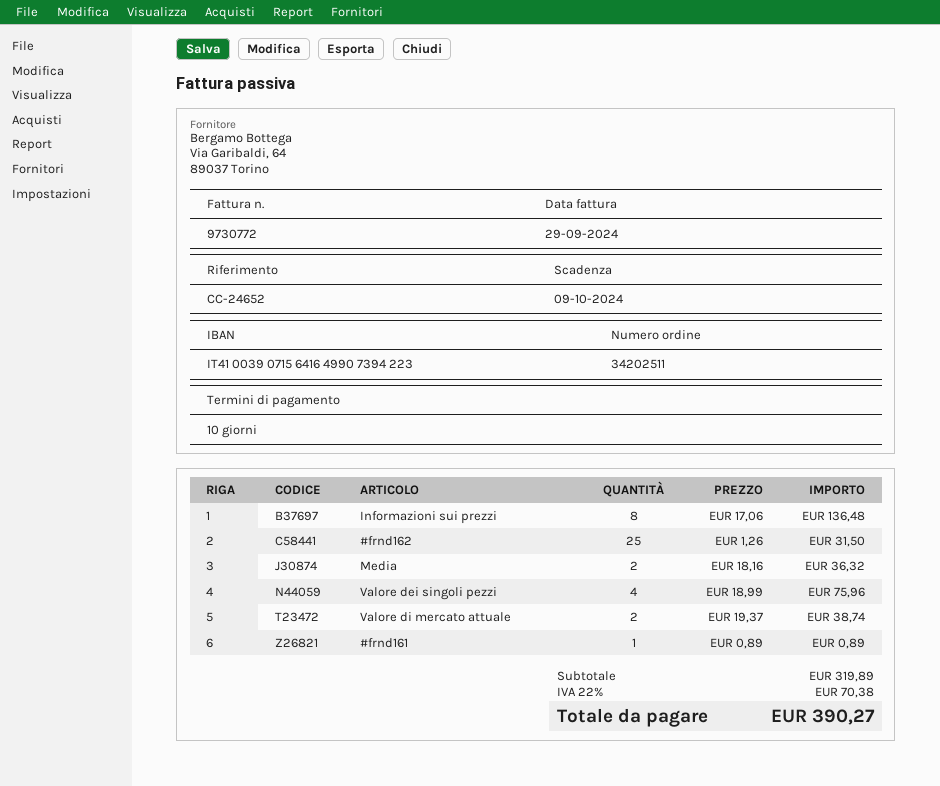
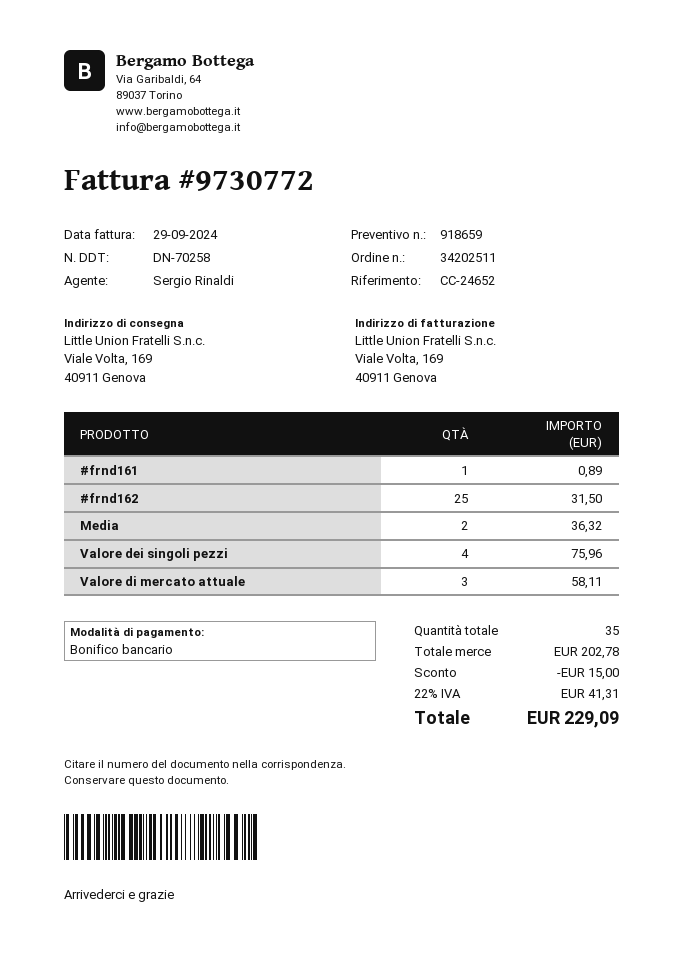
Informazioni sui prezzi: 8 for 136.48 -> none
Valore di mercato attuale: 2 for 38.74 -> 3 for 58.11
subtotal: 319.89 -> 202.78
discount: none -> 15.00
tax: 22% = 70.38 -> 22% = 41.31
total: 390.27 -> 229.09

